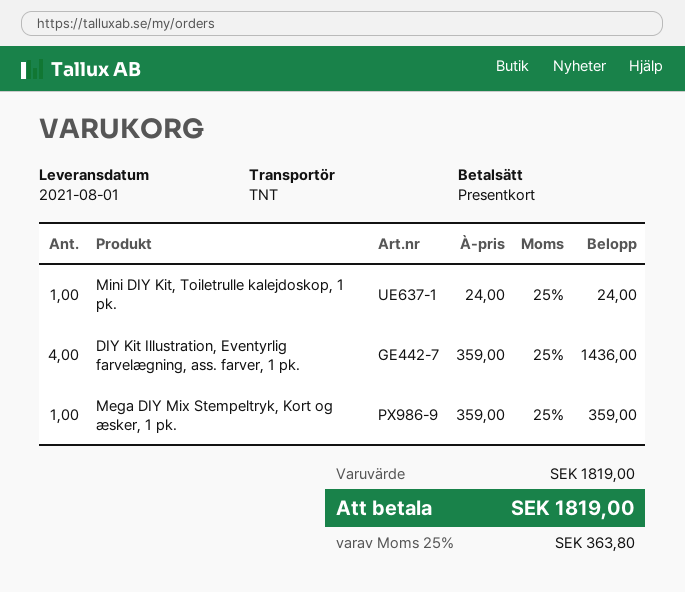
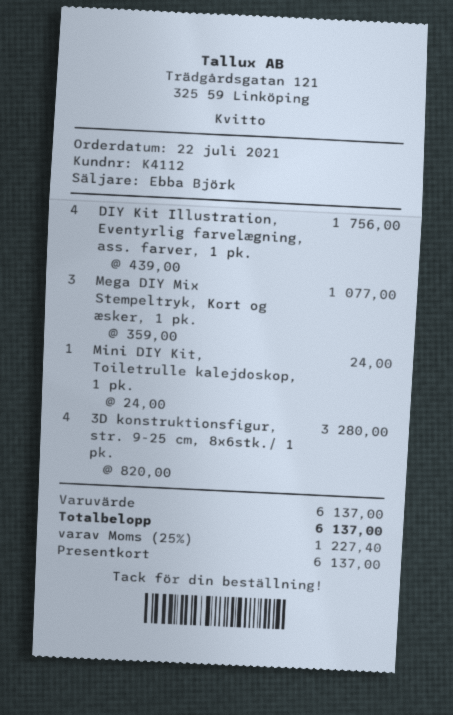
DIY Kit Illustration, Eventyrlig farvelægning, ass. farver, 1 pk.: 4 x 359.00 = 1436.00 -> 4 x 439.00 = 1756.00
Mega DIY Mix Stempeltryk, Kort og æsker, 1 pk.: 1 x 359.00 = 359.00 -> 3 x 359.00 = 1077.00
3D konstruktionsfigur, str. 9-25 cm, 8x6stk./ 1 pk.: none -> 4 x 820.00 = 3280.00
subtotal: 1819.00 -> 6137.00
tax: 25% = 363.80 -> 25% = 1227.40
total: 1819.00 -> 6137.00

